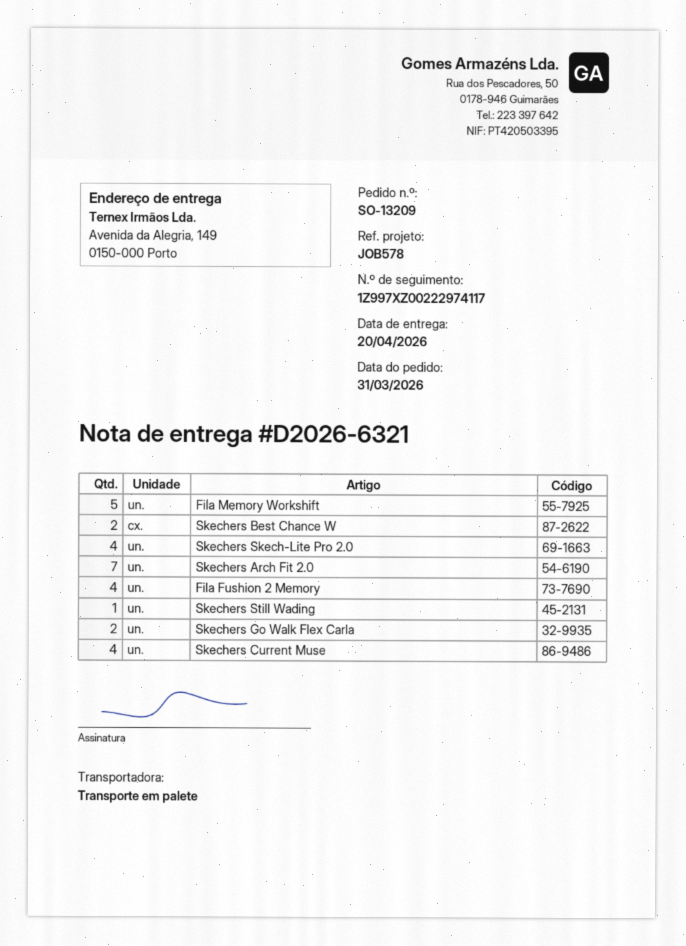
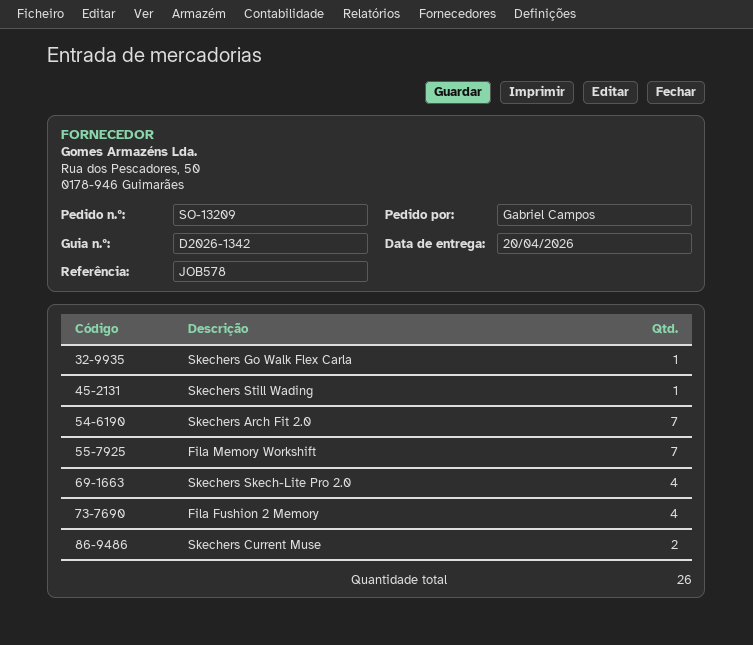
delivery note number: D2026-6321 -> D2026-1342
Fila Memory Workshift: 5 -> 7
Skechers Best Chance W: 2 -> none
Skechers Go Walk Flex Carla: 2 -> 1
Skechers Current Muse: 4 -> 2

